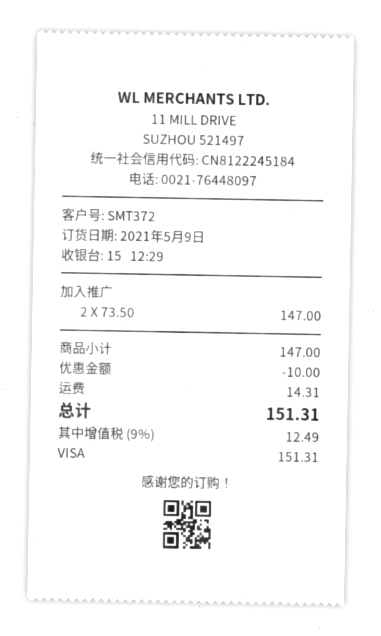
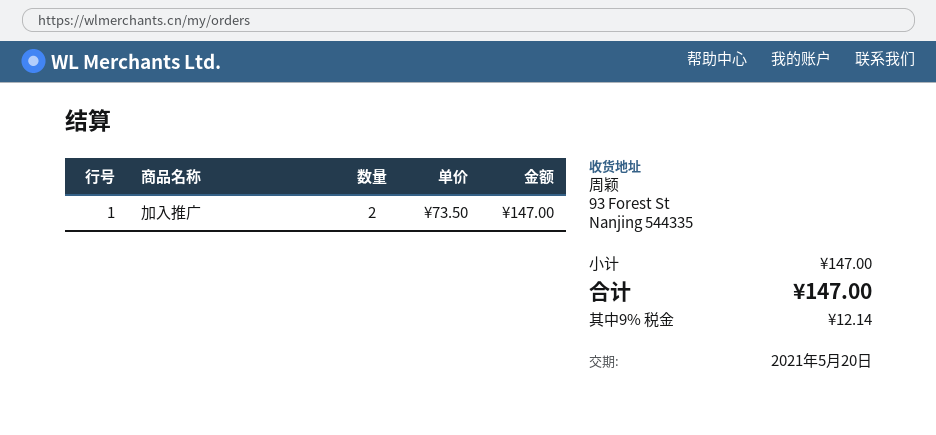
discount: 10.00 -> none
shipping: 14.31 -> none
tax: 9% = 12.49 -> 9% = 12.14
total: 151.31 -> 147.00

